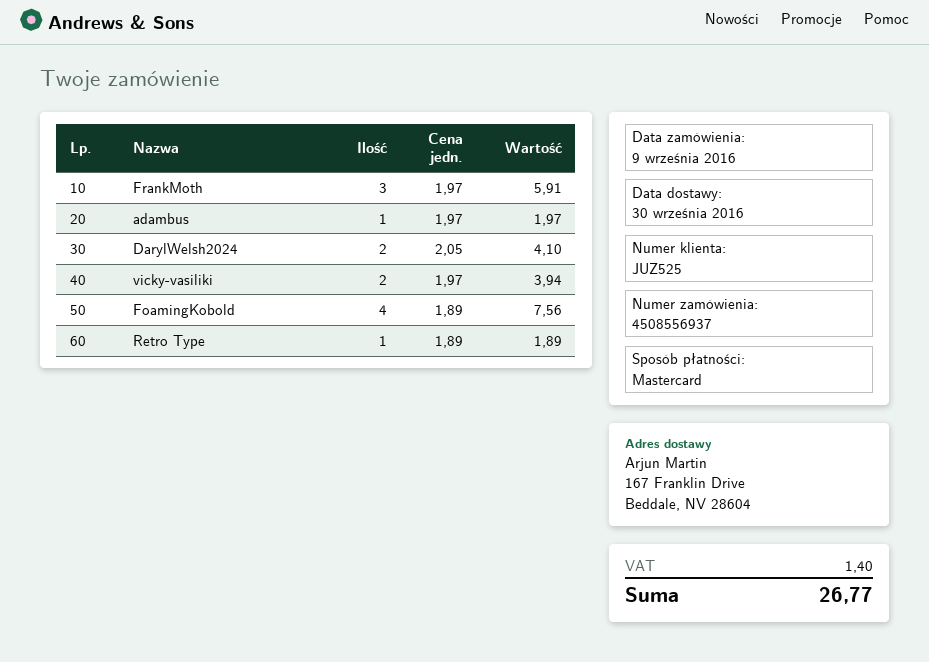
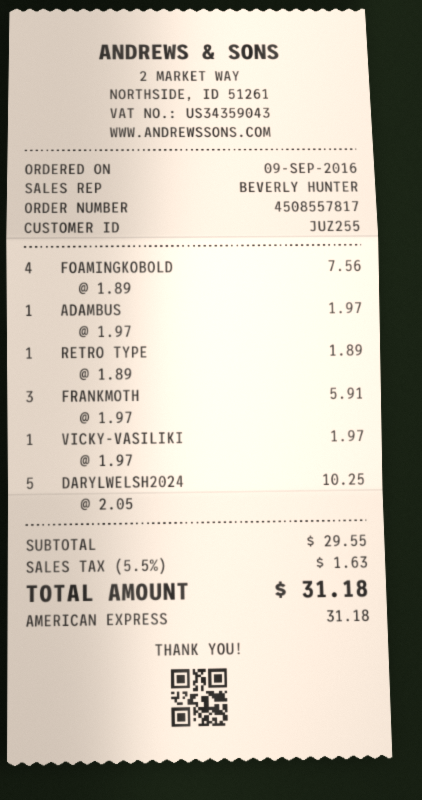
order number: 4508556937 -> 4508557817
customer number: JUZ525 -> JUZ255
payment method: Mastercard -> American Express
DarylWelsh2024: 2 x 2.05 = 4.10 -> 5 x 2.05 = 10.25
vicky-vasiliki: 2 x 1.97 = 3.94 -> 1 x 1.97 = 1.97
tax: 1.40 -> 1.63
total: 26.77 -> 31.18

